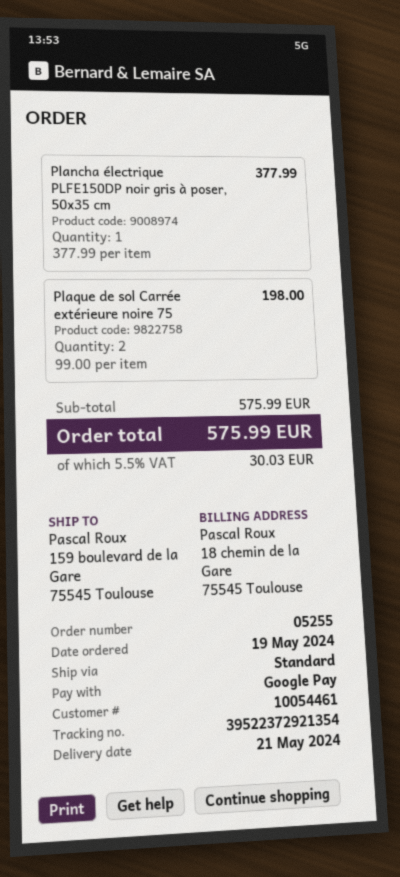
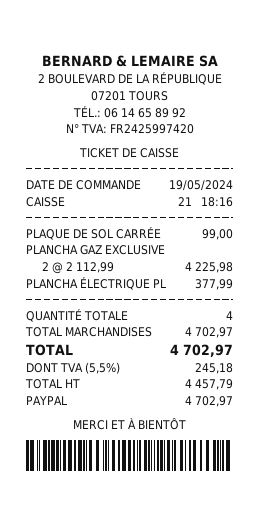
payment method: Google Pay -> PayPal
Plaque de sol Carrée extérieure noire 75: 2 x 99.00 = 198.00 -> 1 x 99.00 = 99.00
PLANCHA GAZ EXCLUSIVE: none -> 2 x 2112.99 = 4225.98
subtotal: 575.99 -> 4702.97
tax: 5.5% = 30.03 -> 5.5% = 245.18
total: 575.99 -> 4702.97

